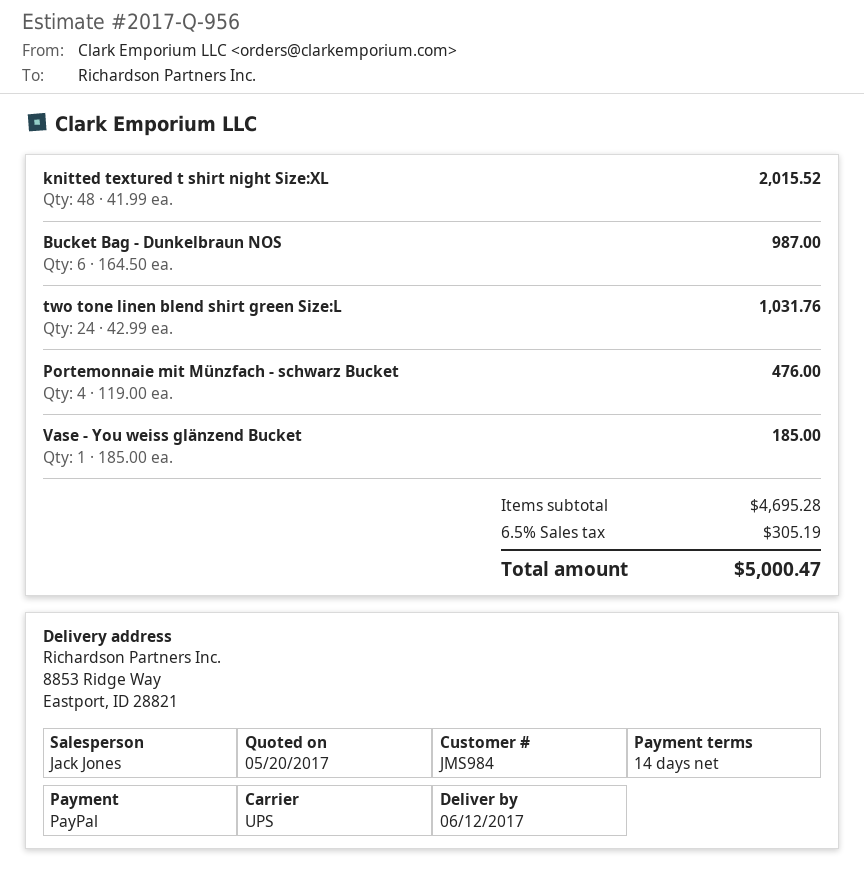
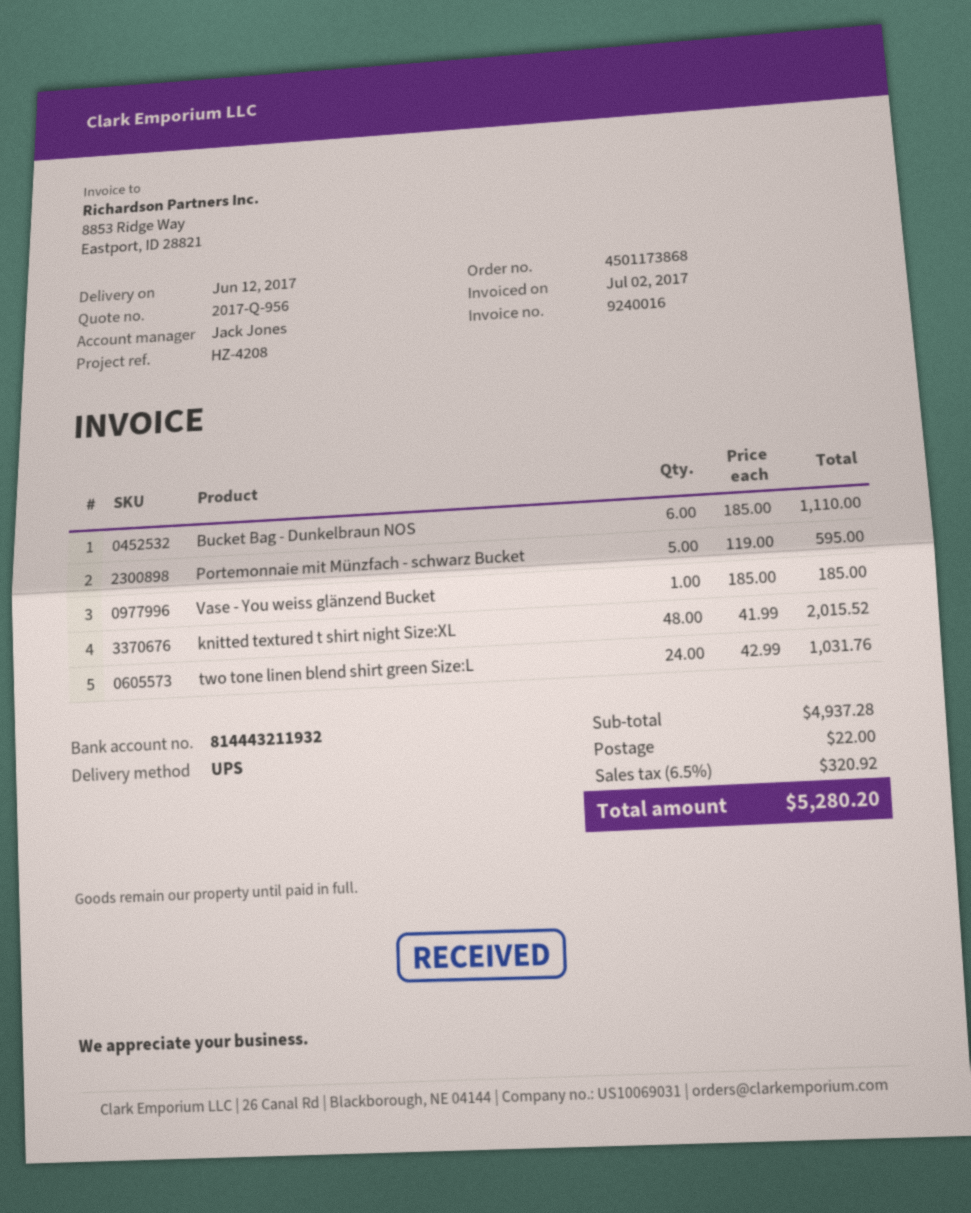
Bucket Bag - Dunkelbraun NOS: 6 x 164.50 = 987.00 -> 6 x 185.00 = 1110.00
Portemonnaie mit Münzfach - schwarz Bucket: 4 x 119.00 = 476.00 -> 5 x 119.00 = 595.00
subtotal: 4695.28 -> 4937.28
shipping: none -> 22.00
tax: 6.5% = 305.19 -> 6.5% = 320.92
total: 5000.47 -> 5280.20

